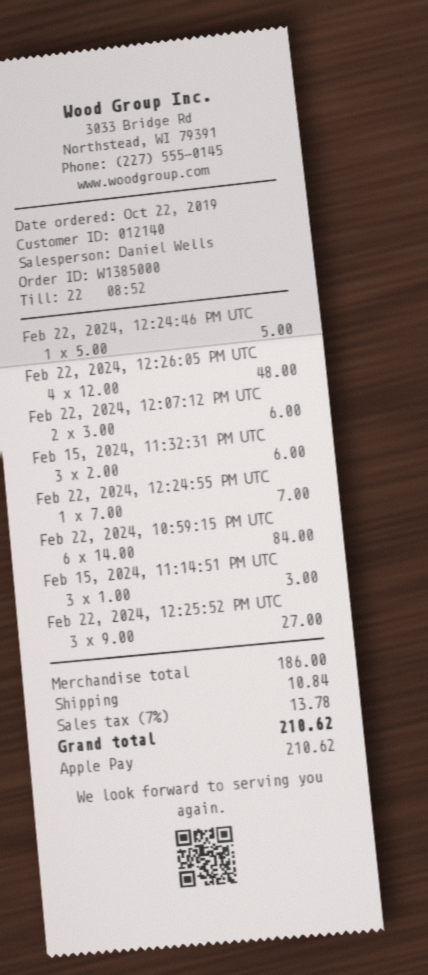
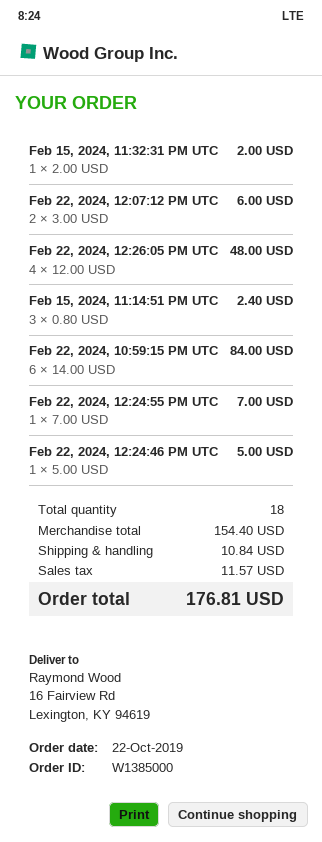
Feb 15, 2024, 11:32:31 PM UTC: 3 x 2.00 = 6.00 -> 1 x 2.00 = 2.00
Feb 15, 2024, 11:14:51 PM UTC: 3 x 1.00 = 3.00 -> 3 x 0.80 = 2.40
Feb 22, 2024, 12:25:52 PM UTC: 3 x 9.00 = 27.00 -> none
subtotal: 186.00 -> 154.40
tax: 13.78 -> 11.57
total: 210.62 -> 176.81

